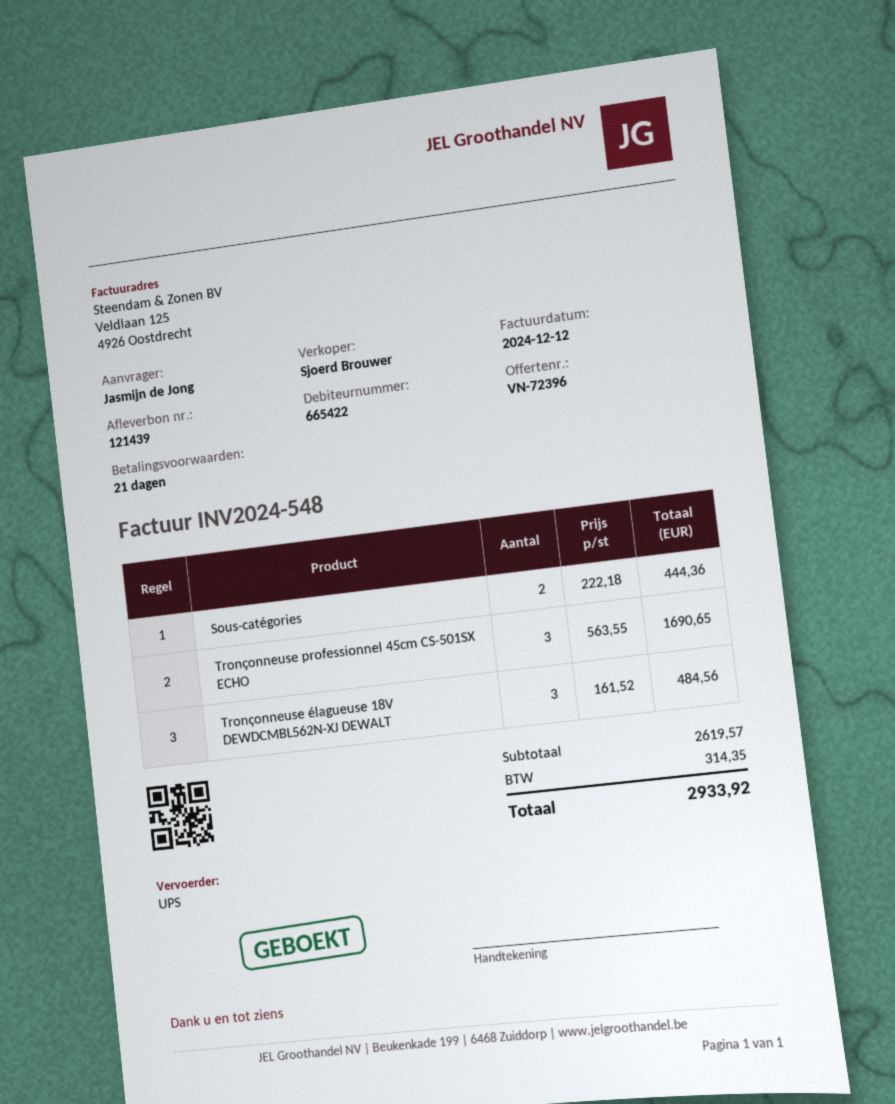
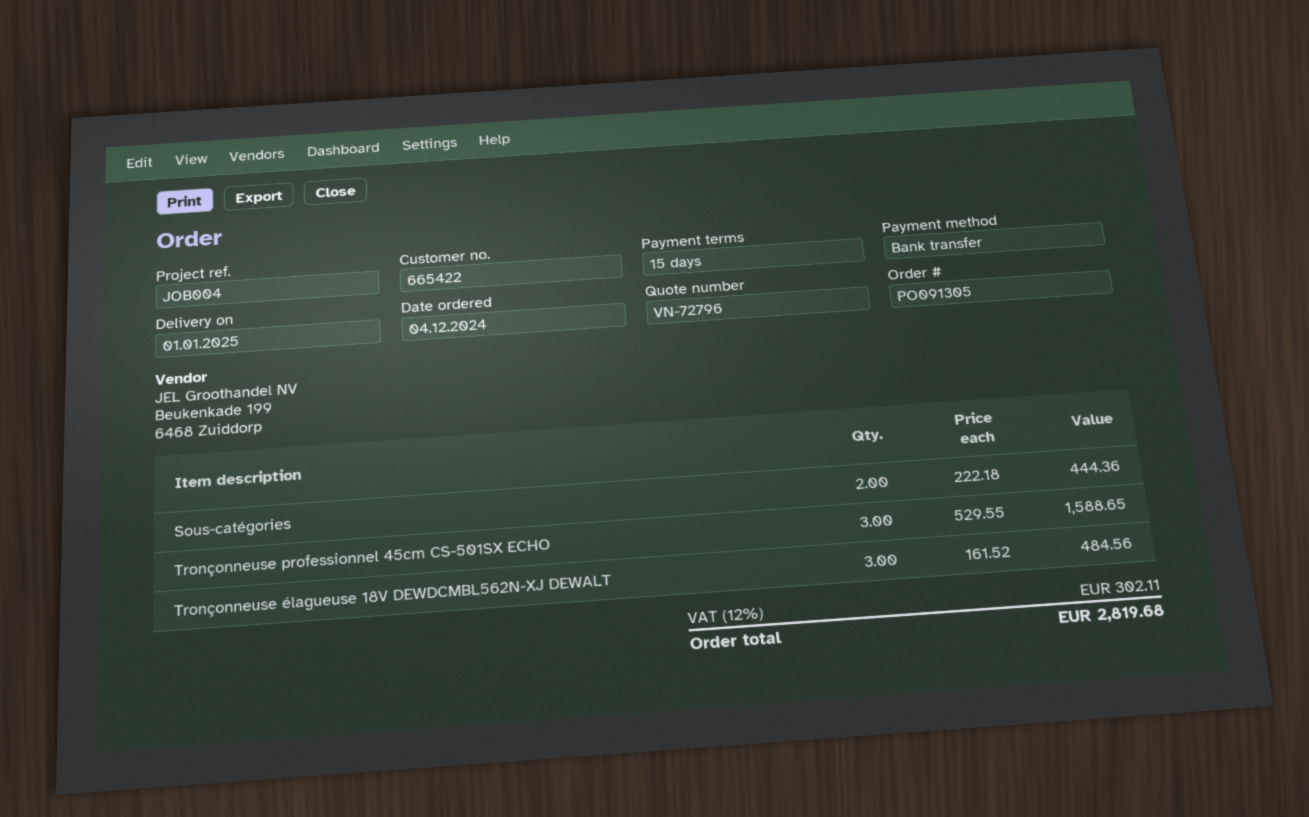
quote number: VN-72396 -> VN-72796
payment terms: 21 days -> 15 days
Tronçonneuse professionnel 45cm CS-501SX ECHO: 3 x 563.55 = 1690.65 -> 3 x 529.55 = 1588.65
tax: 314.35 -> 302.11
total: 2933.92 -> 2819.68

